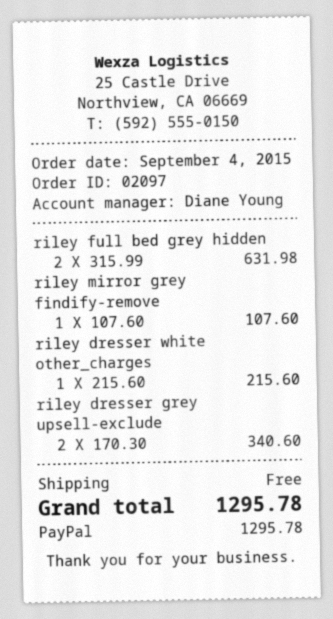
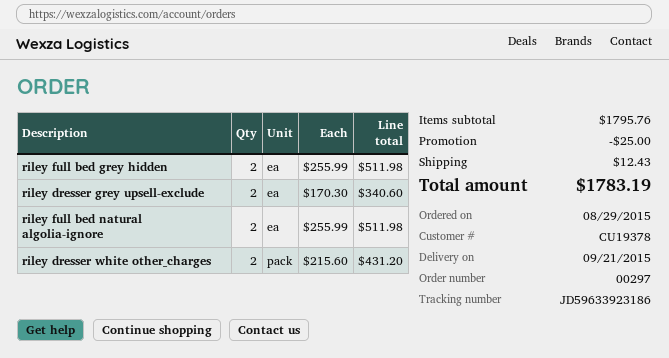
order number: 02097 -> 00297
order date: 2015-09-04 -> 2015-08-29
riley full bed grey hidden: 2 x 315.99 = 631.98 -> 2 x 255.99 = 511.98
riley mirror grey findify-remove: 1 x 107.60 = 107.60 -> none
riley dresser white other_charges: 1 x 215.60 = 215.60 -> 2 x 215.60 = 431.20
riley full bed natural algolia-ignore: none -> 2 x 255.99 = 511.98
discount: none -> 25.00
shipping: 0.00 -> 12.43
total: 1295.78 -> 1783.19

